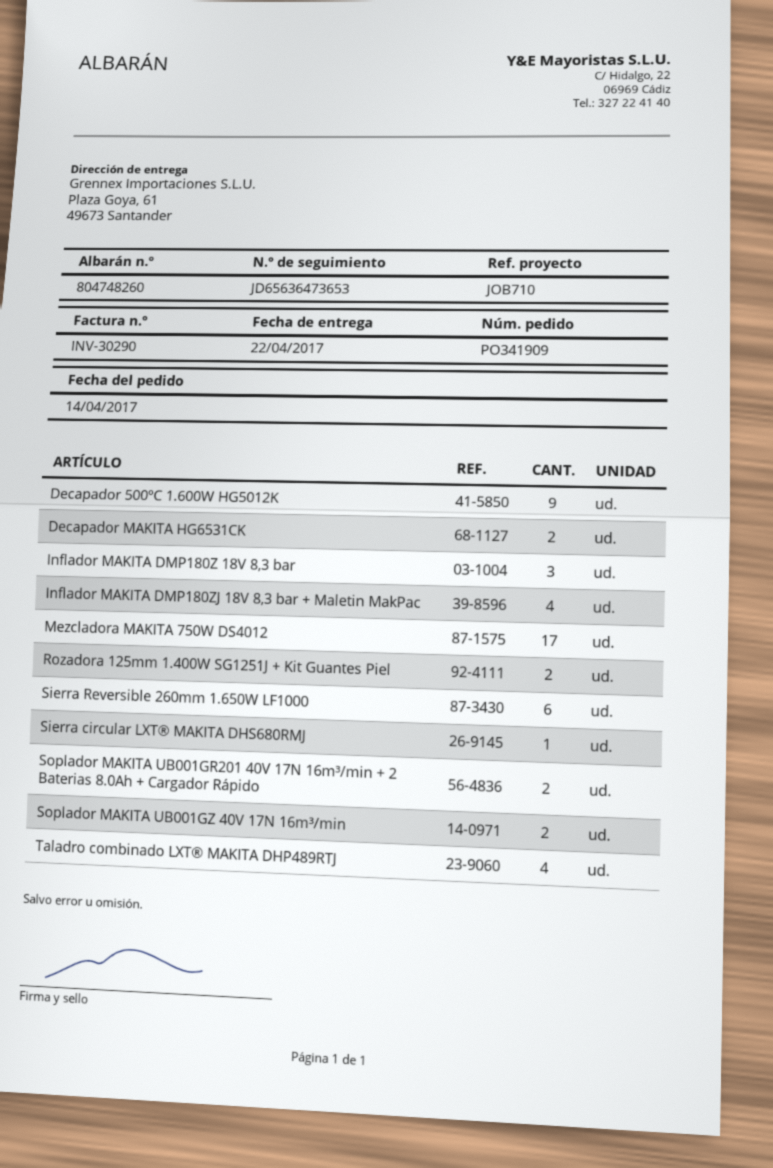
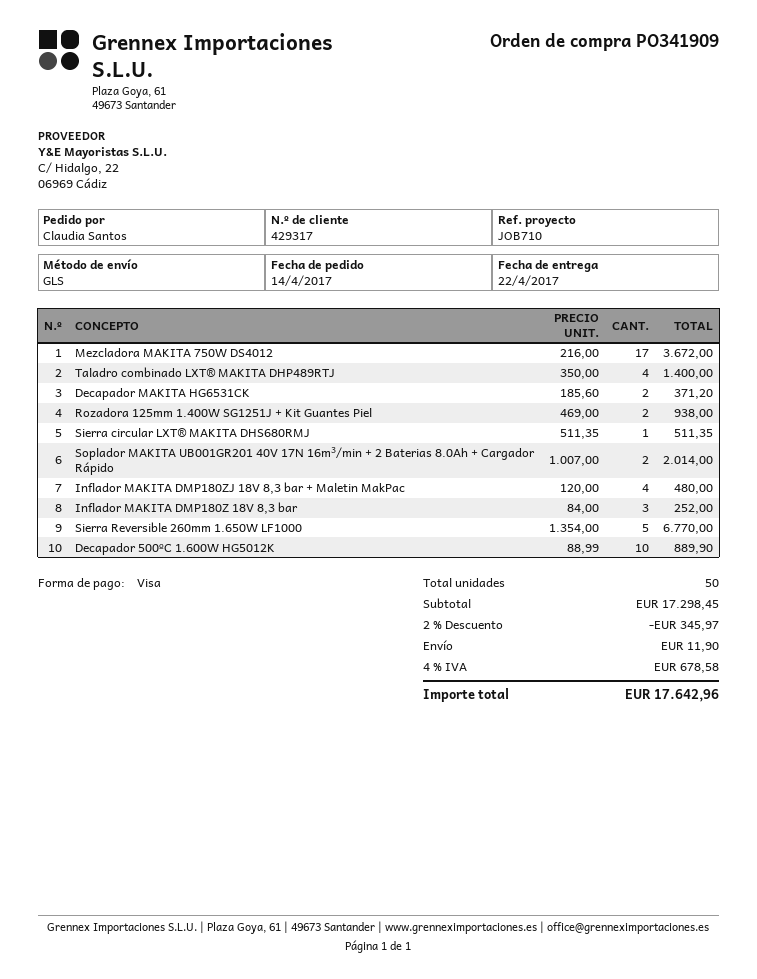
Decapador 500ºC 1.600W HG5012K: 9 -> 10
Sierra Reversible 260mm 1.650W LF1000: 6 -> 5
Soplador MAKITA UB001GZ 40V 17N 16m³/min: 2 -> none

